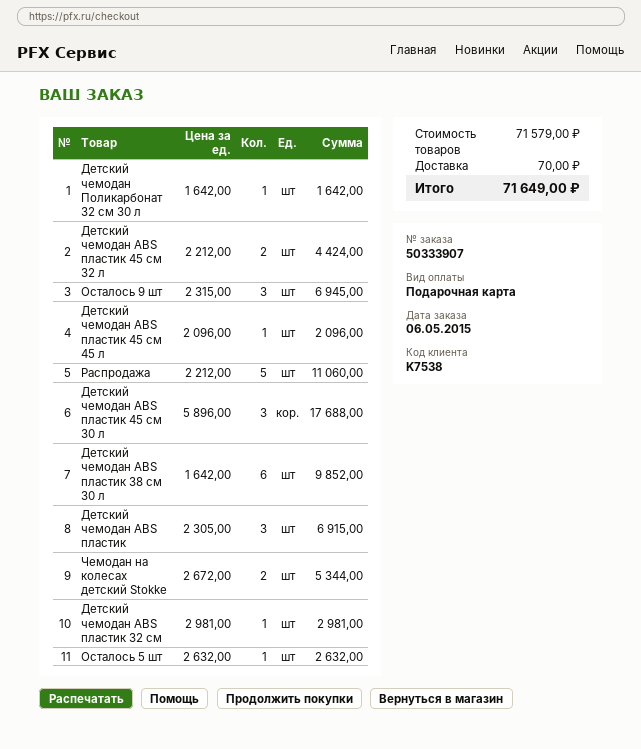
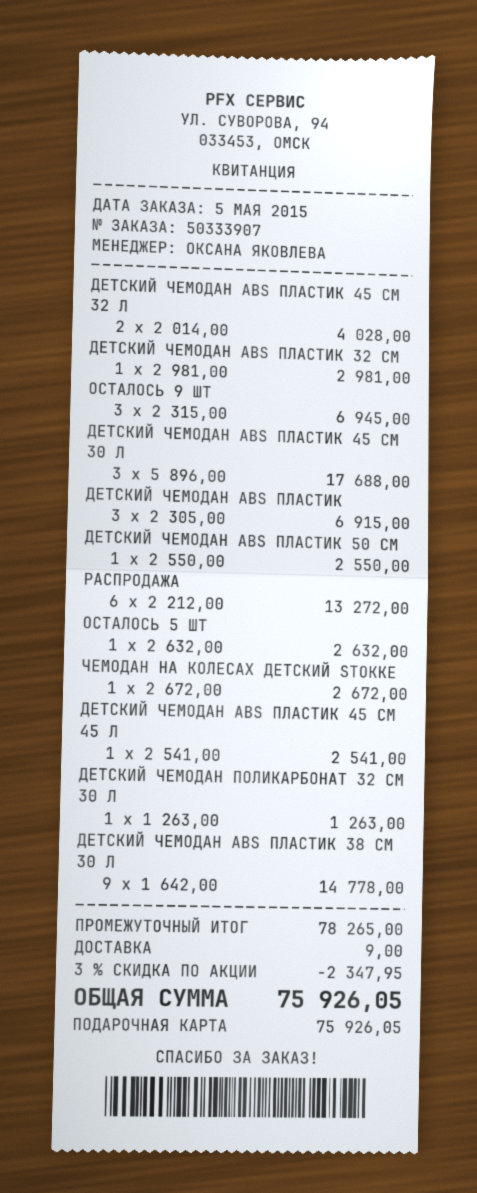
order date: 2015-05-06 -> 2015-05-05
Детский чемодан Поликарбонат 32 см 30 л: 1 x 1642.00 = 1642.00 -> 1 x 1263.00 = 1263.00
Детский чемодан ABS пластик 45 см 32 л: 2 x 2212.00 = 4424.00 -> 2 x 2014.00 = 4028.00
Детский чемодан ABS пластик 45 см 45 л: 1 x 2096.00 = 2096.00 -> 1 x 2541.00 = 2541.00
Распродажа: 5 x 2212.00 = 11060.00 -> 6 x 2212.00 = 13272.00
Детский чемодан ABS пластик 38 см 30 л: 6 x 1642.00 = 9852.00 -> 9 x 1642.00 = 14778.00
Чемодан на колесах детский Stokke: 2 x 2672.00 = 5344.00 -> 1 x 2672.00 = 2672.00
ДЕТСКИЙ ЧЕМОДАН ABS ПЛАСТИК 50 СМ: none -> 1 x 2550.00 = 2550.00
subtotal: 71579.00 -> 78265.00
discount: none -> 3% = 2347.95
shipping: 70.00 -> 9.00
total: 71649.00 -> 75926.05

